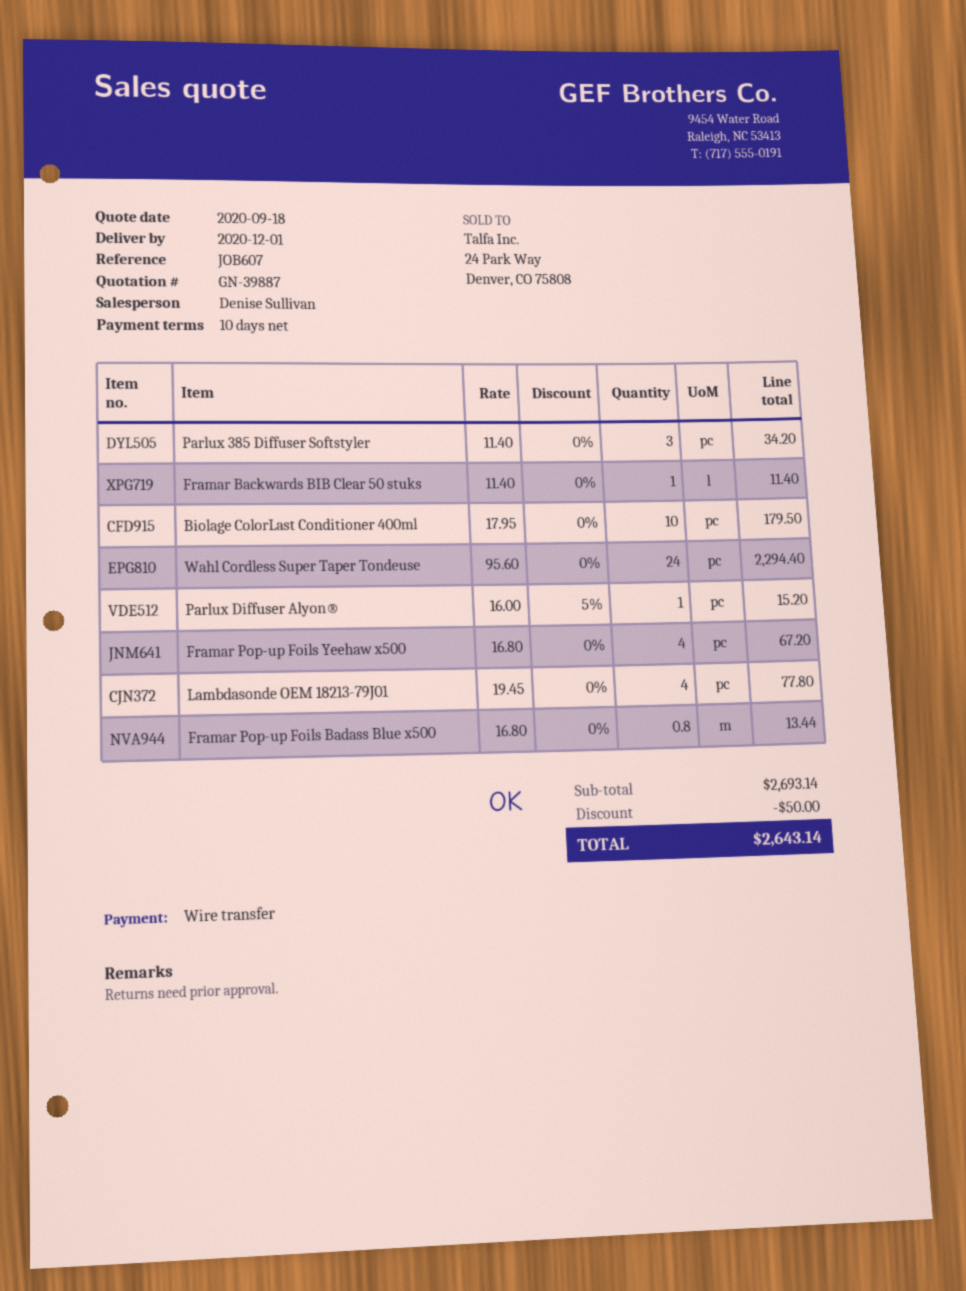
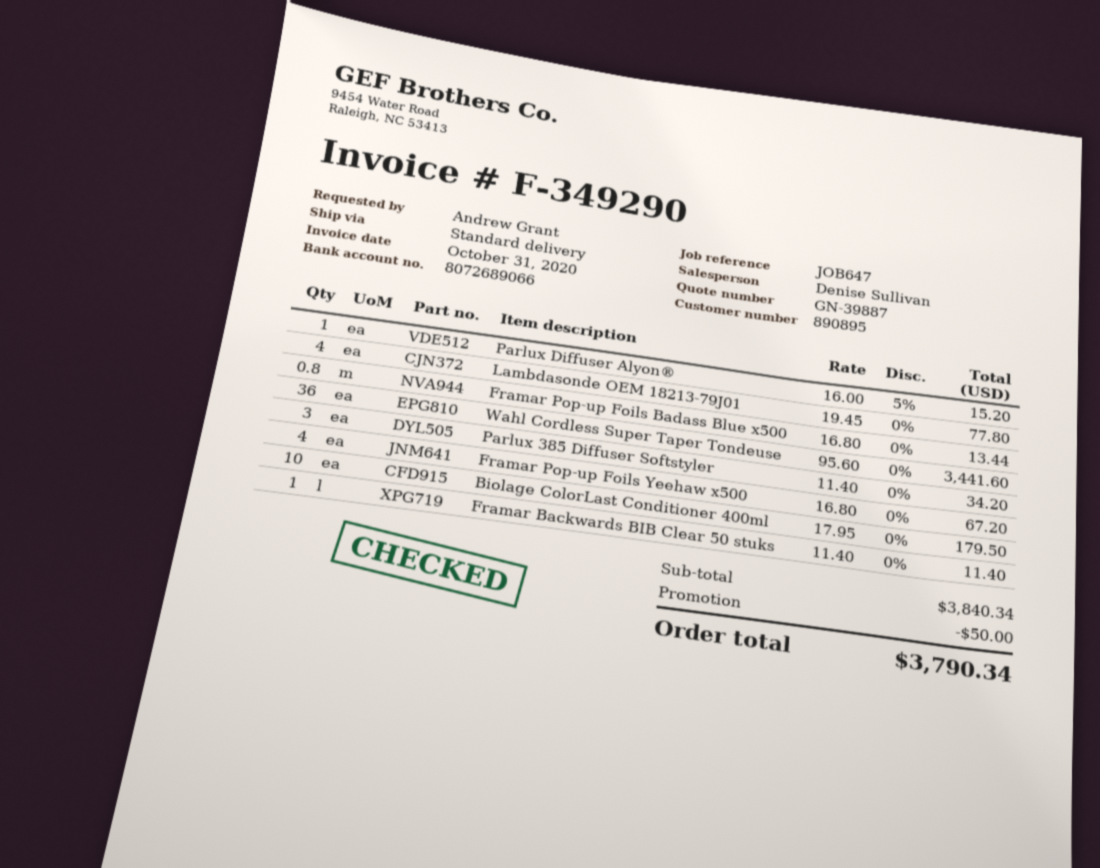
reference: JOB607 -> JOB647
Wahl Cordless Super Taper Tondeuse: 24 x 95.60 = 2294.40 -> 36 x 95.60 = 3441.60
subtotal: 2693.14 -> 3840.34
total: 2643.14 -> 3790.34

